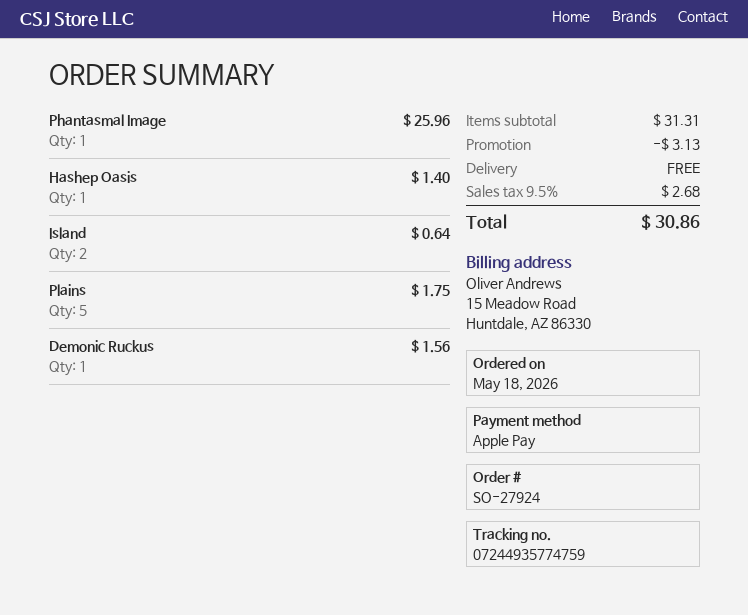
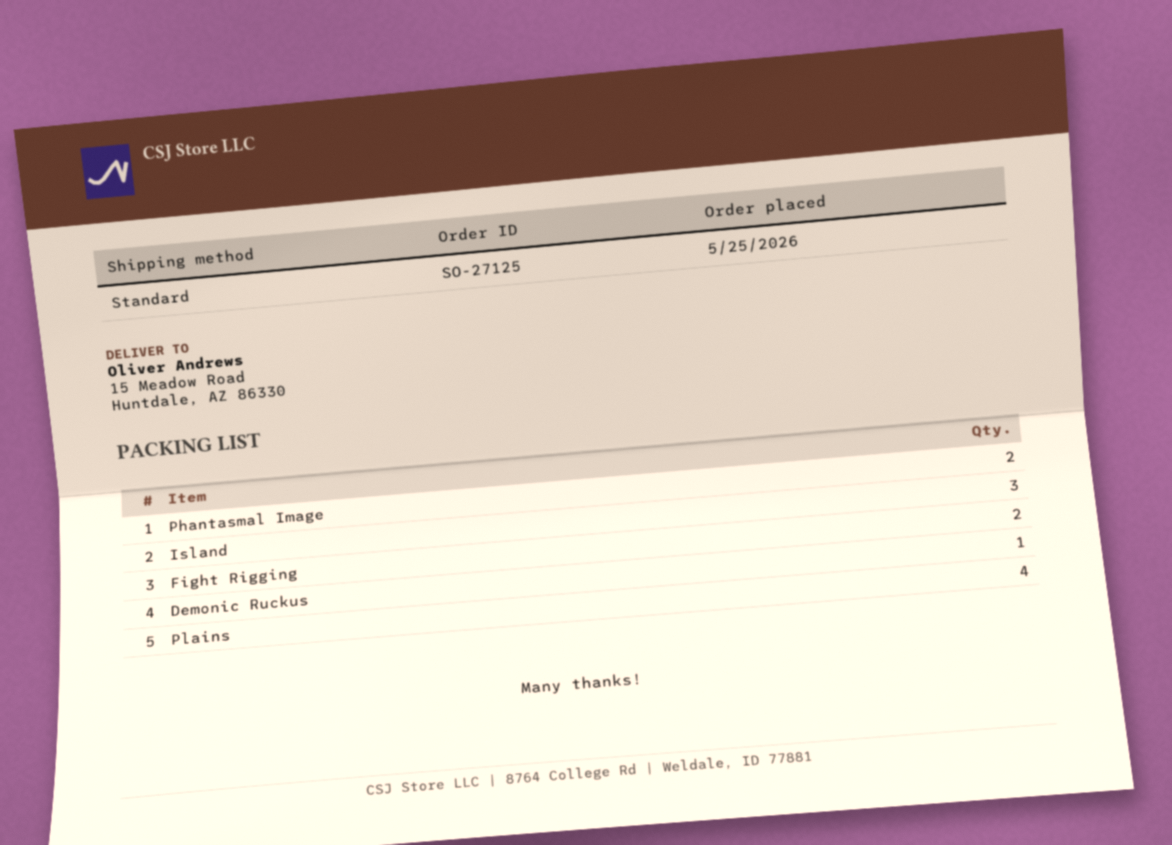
order number: SO-27924 -> SO-27125
order date: 2026-05-18 -> 2026-05-25
Phantasmal Image: 1 -> 2
Hashep Oasis: 1 -> none
Island: 2 -> 3
Plains: 5 -> 4
Fight Rigging: none -> 2

